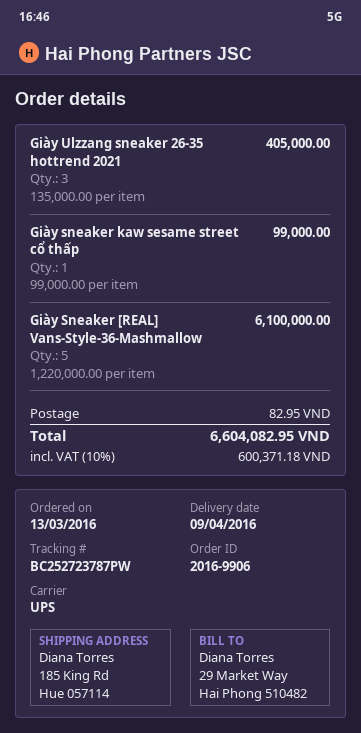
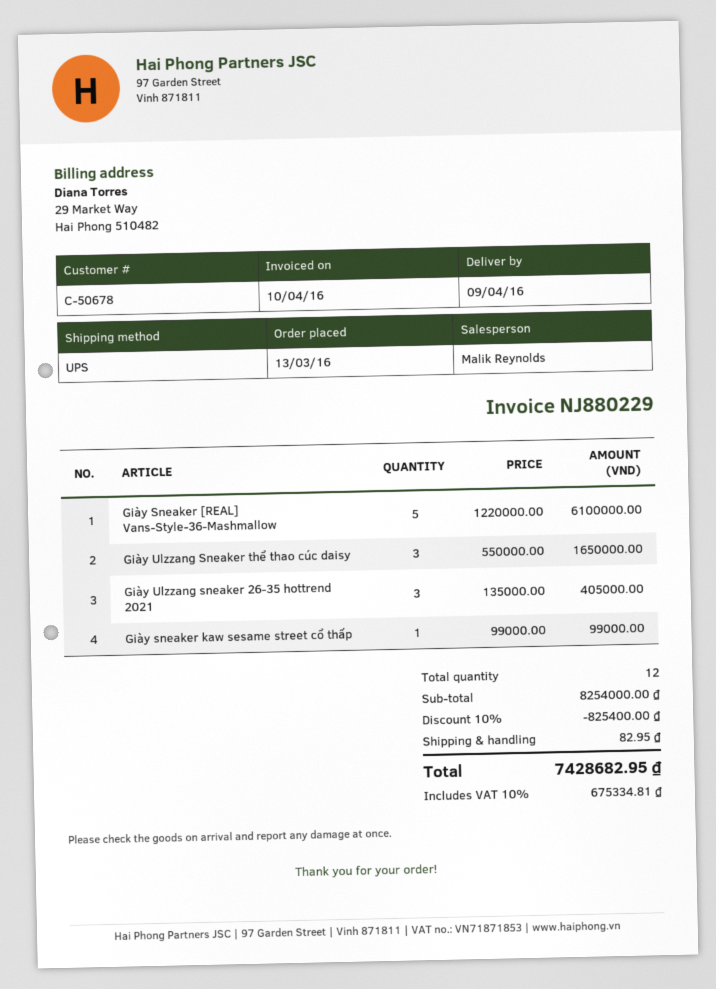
Giày Ulzzang Sneaker thể thao cúc daisy: none -> 3 x 550000.00 = 1650000.00
discount: none -> 10% = 825400.00
tax: 10% = 600371.18 -> 10% = 675334.81
total: 6604082.95 -> 7428682.95

